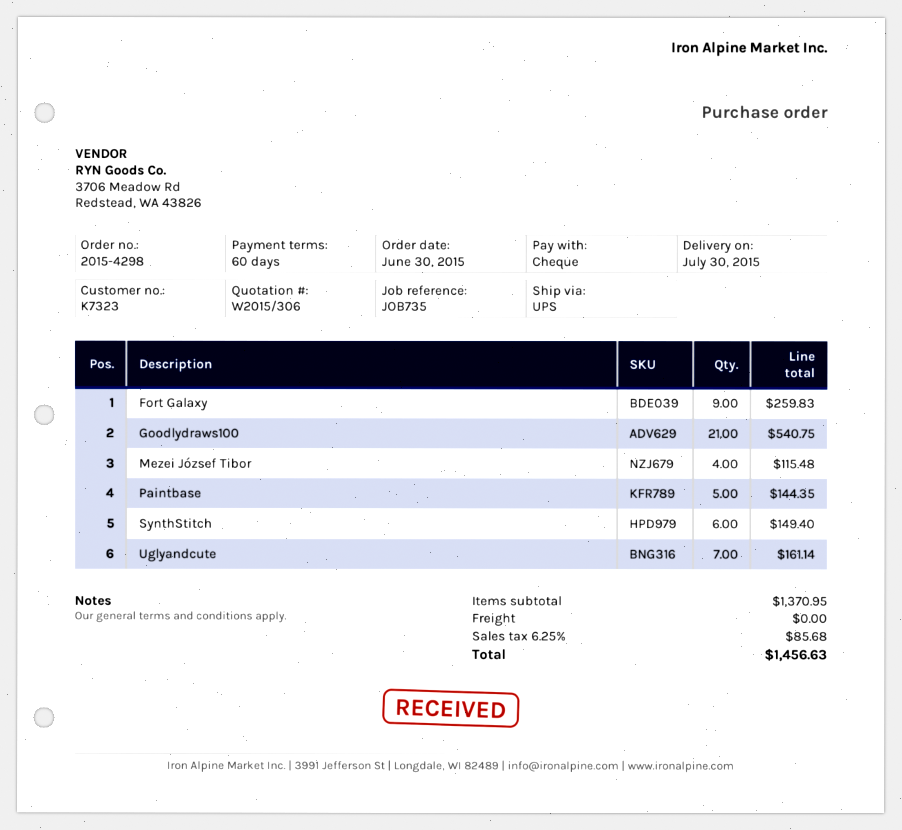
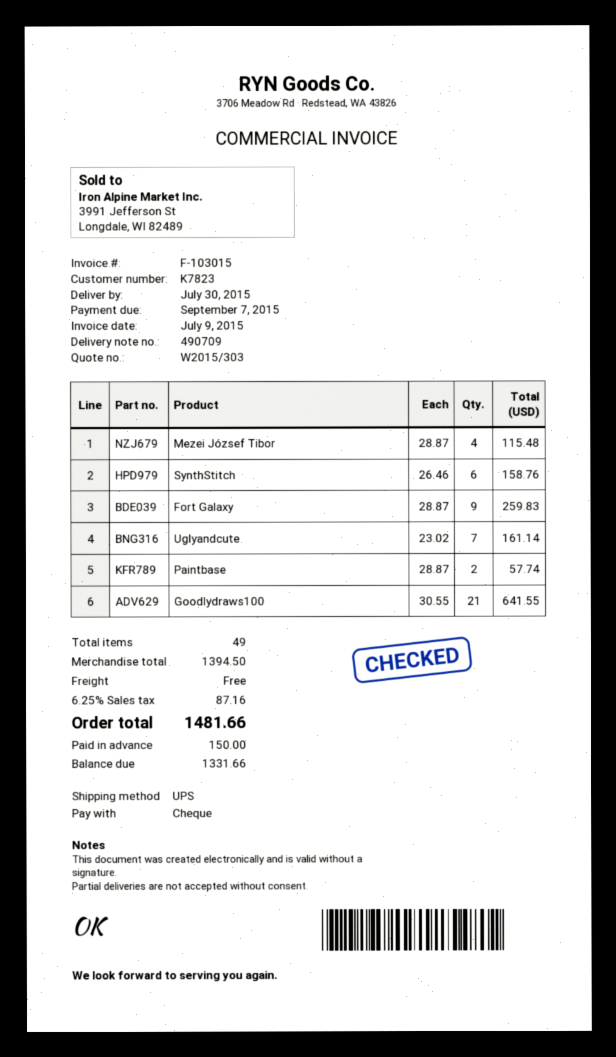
quote number: W2015/306 -> W2015/303
customer number: K7323 -> K7823
Goodlydraws100: 21 for 540.75 -> 21 for 641.55
Paintbase: 5 for 144.35 -> 2 for 57.74
SynthStitch: 6 for 149.40 -> 6 for 158.76
subtotal: 1370.95 -> 1394.50
tax: 6.25% = 85.68 -> 6.25% = 87.16
total: 1456.63 -> 1481.66

